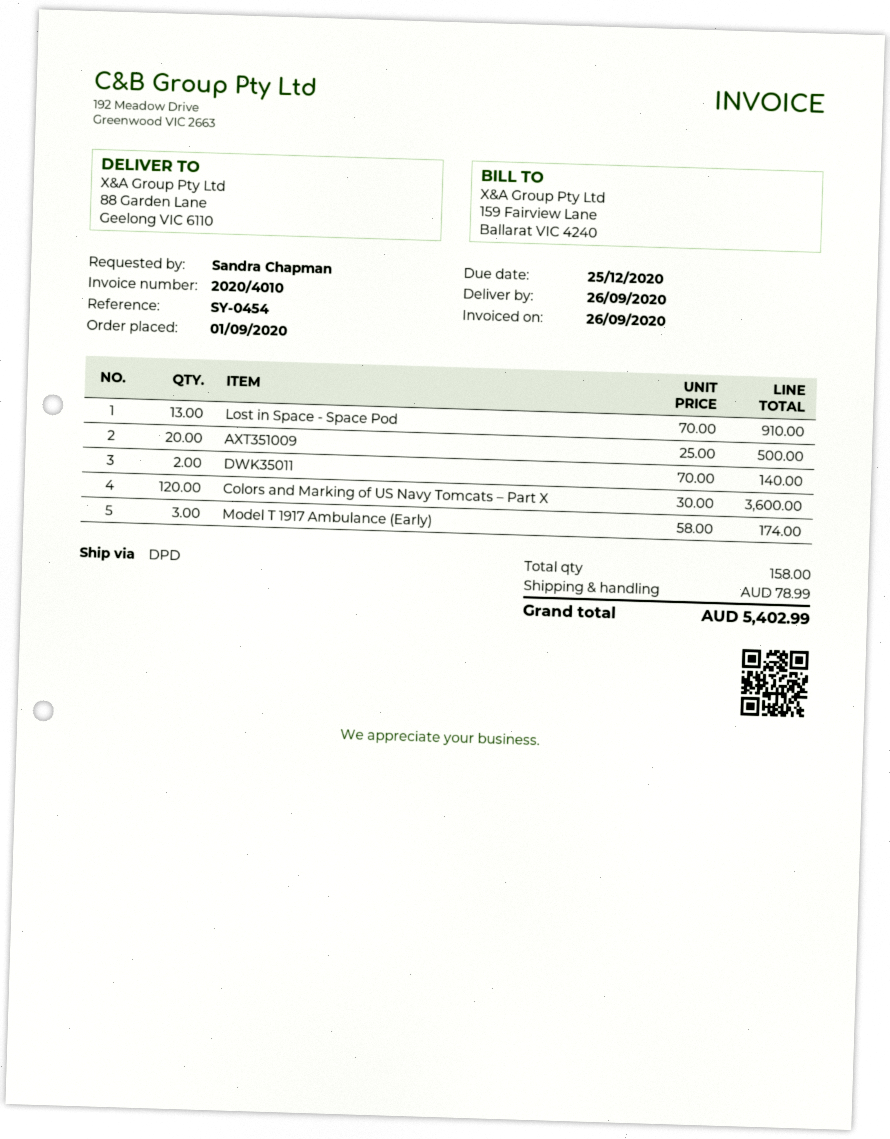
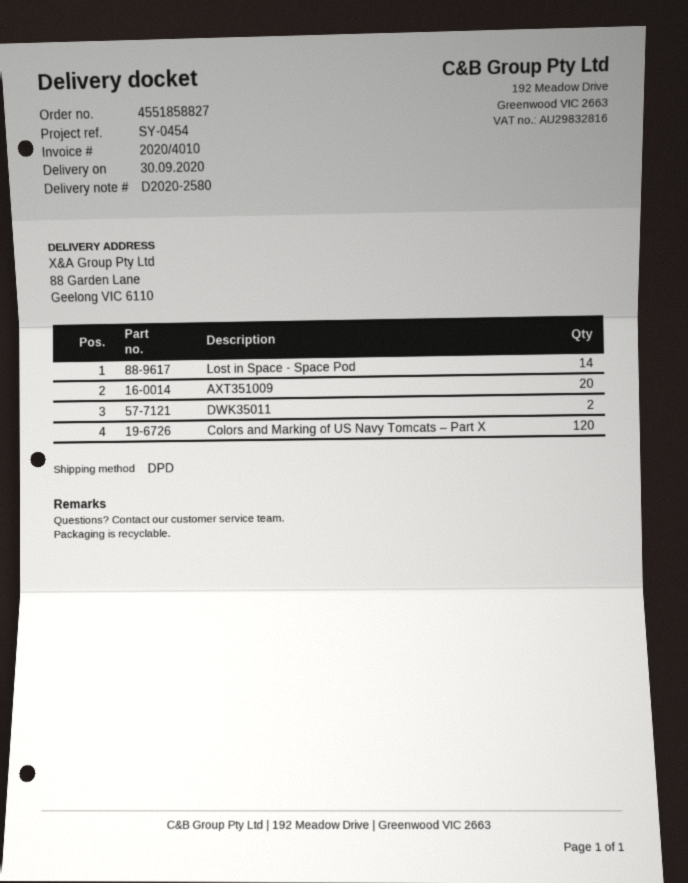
delivery date: 2020-09-26 -> 2020-09-30
Lost in Space - Space Pod: 13 -> 14
Model T 1917 Ambulance (Early): 3 -> none

